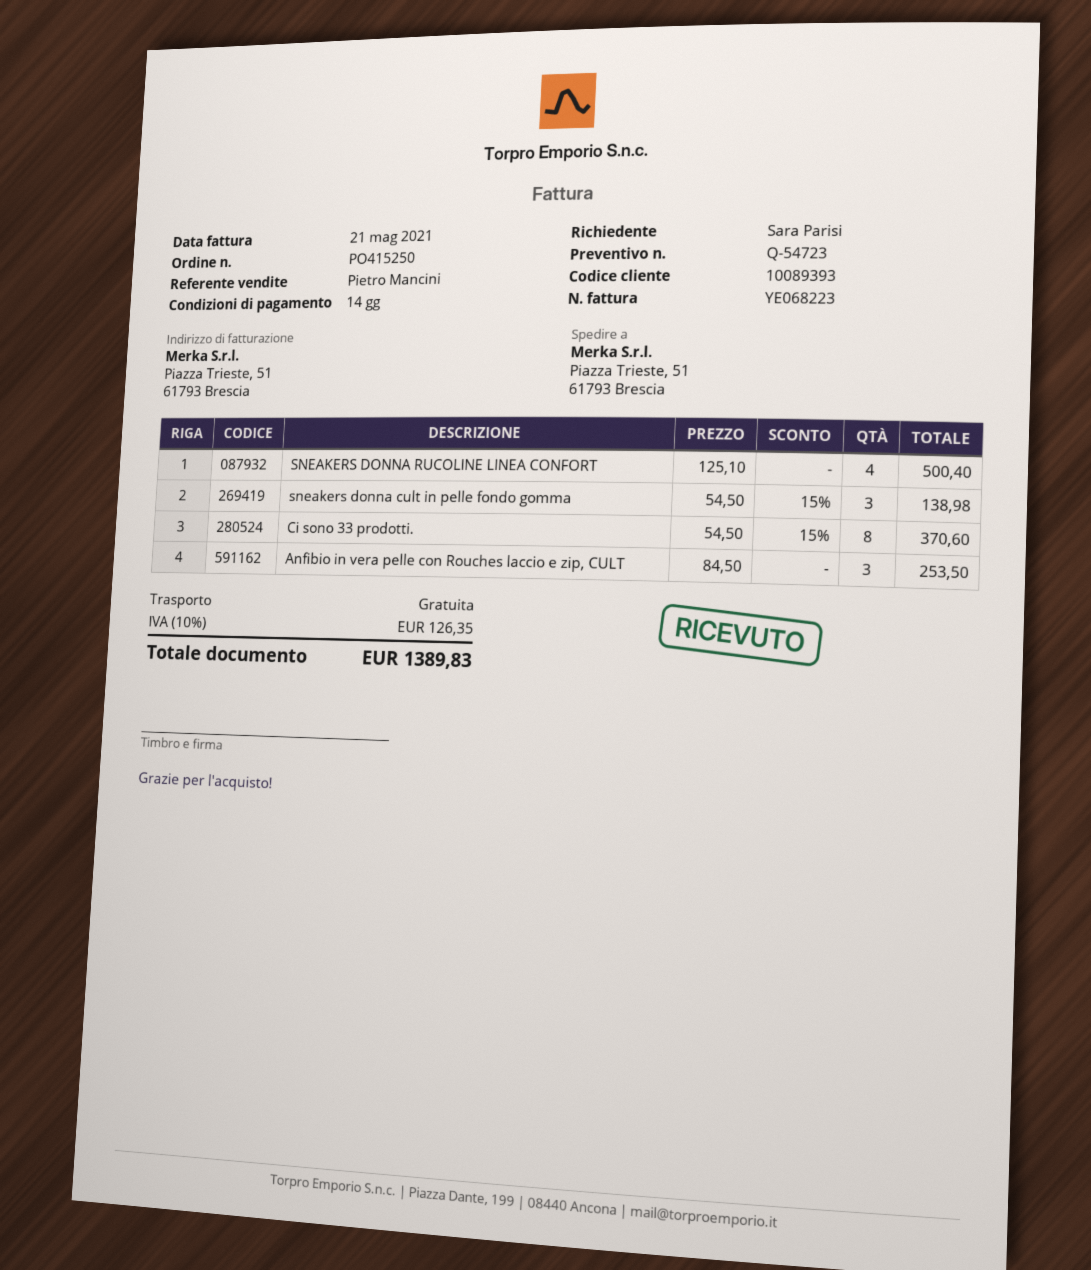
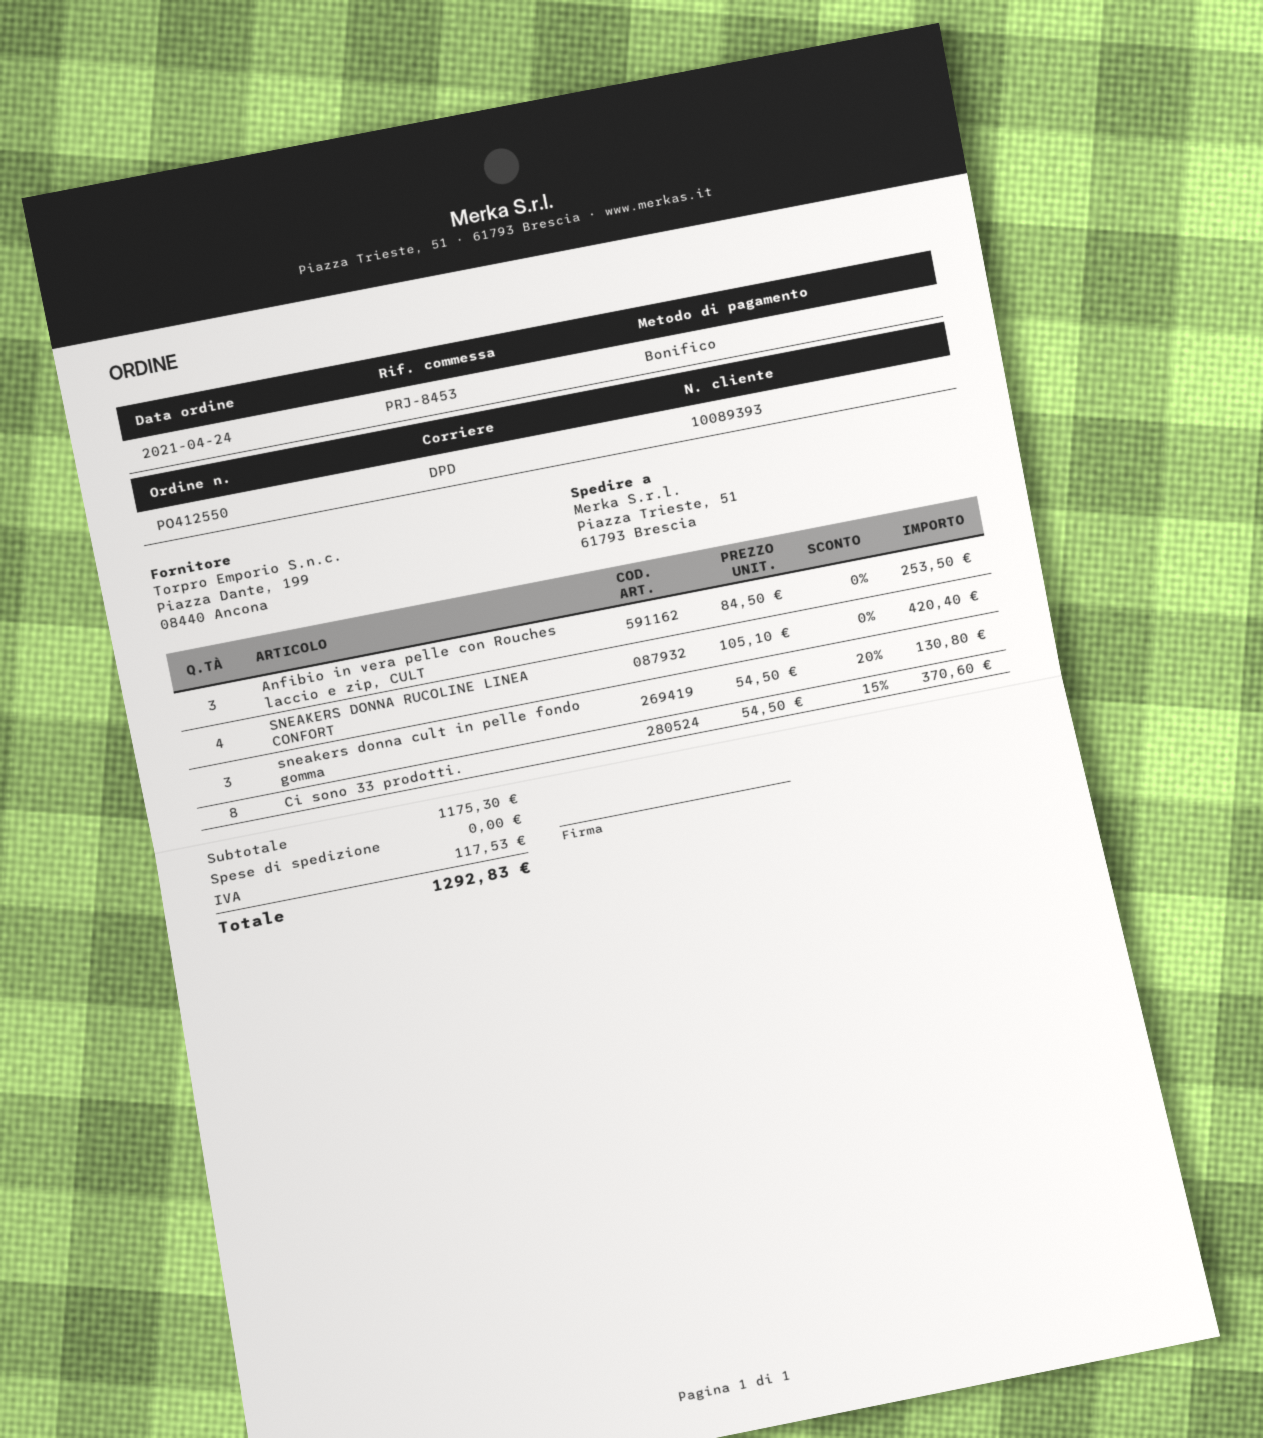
order number: PO415250 -> PO412550
SNEAKERS DONNA RUCOLINE LINEA CONFORT: 4 x 125.10 = 500.40 -> 4 x 105.10 = 420.40
sneakers donna cult in pelle fondo gomma: 3 x 54.50 - 15% = 138.98 -> 3 x 54.50 - 20% = 130.80
tax: 126.35 -> 117.53
total: 1389.83 -> 1292.83

